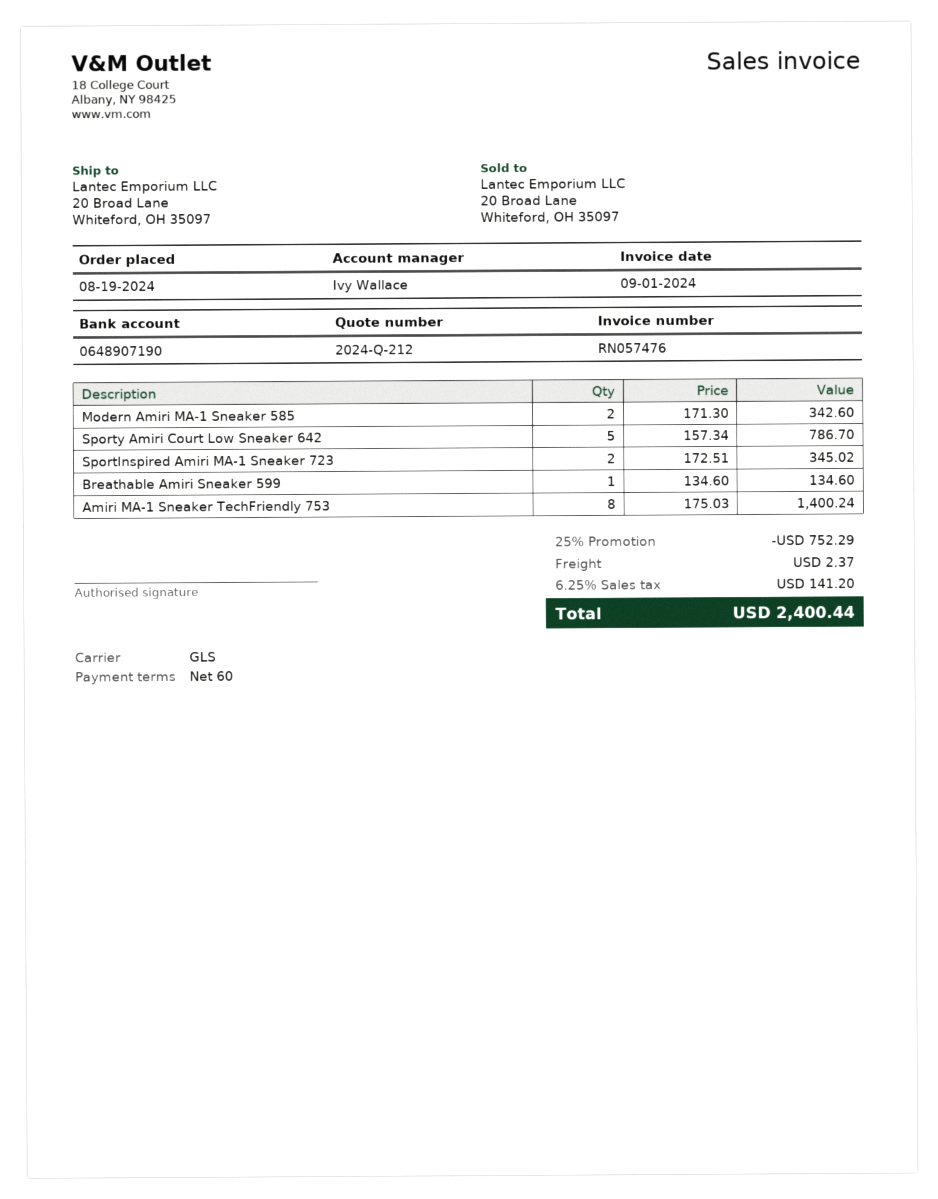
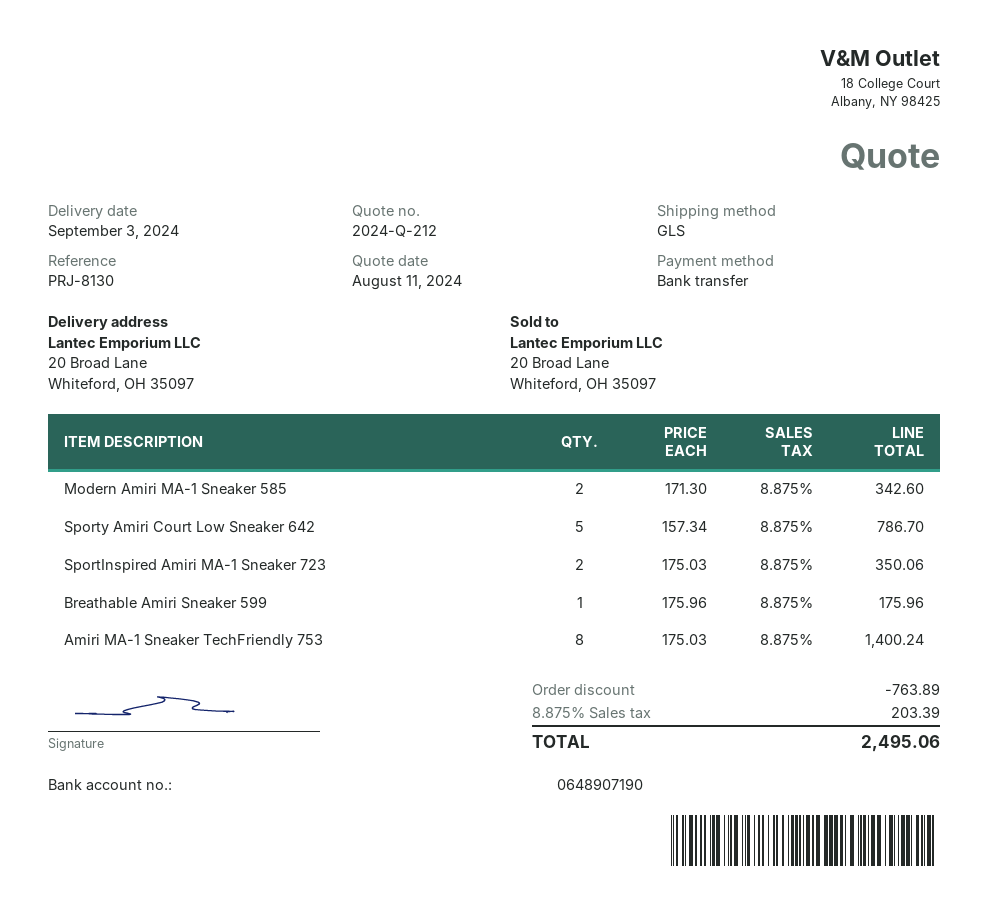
SportInspired Amiri MA-1 Sneaker 723: 2 x 172.51 = 345.02 -> 2 x 175.03 = 350.06
Breathable Amiri Sneaker 599: 1 x 134.60 = 134.60 -> 1 x 175.96 = 175.96
discount: 752.29 -> 763.89
shipping: 2.37 -> none
tax: 6.25% = 141.20 -> 8.875% = 203.39
total: 2400.44 -> 2495.06

